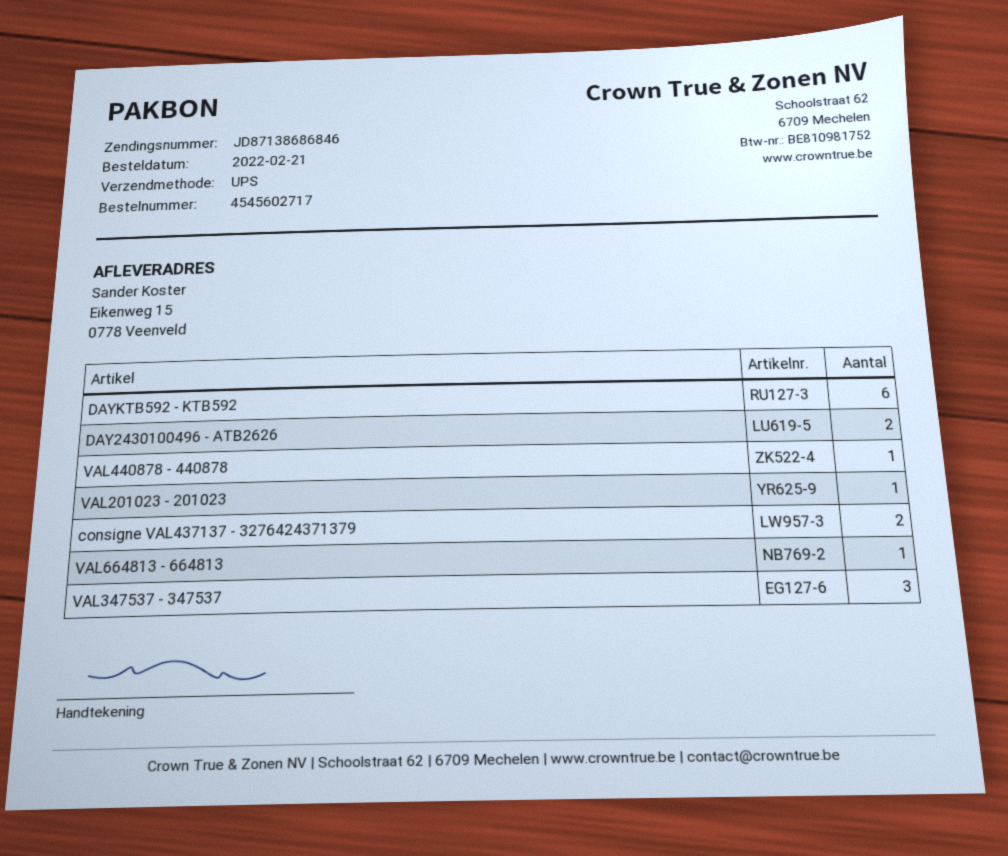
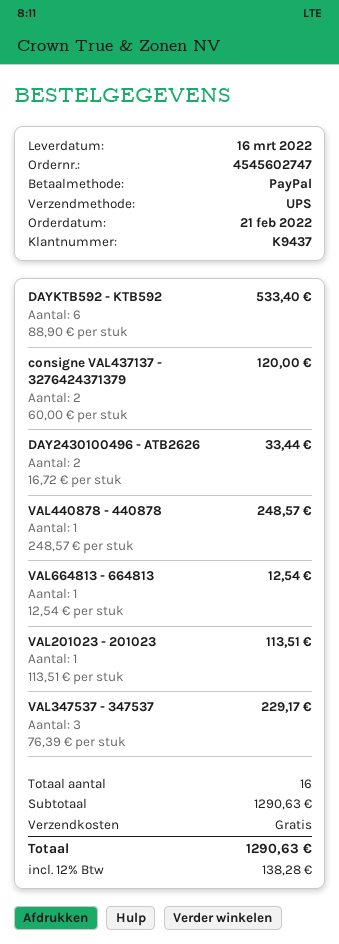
order number: 4545602717 -> 4545602747

